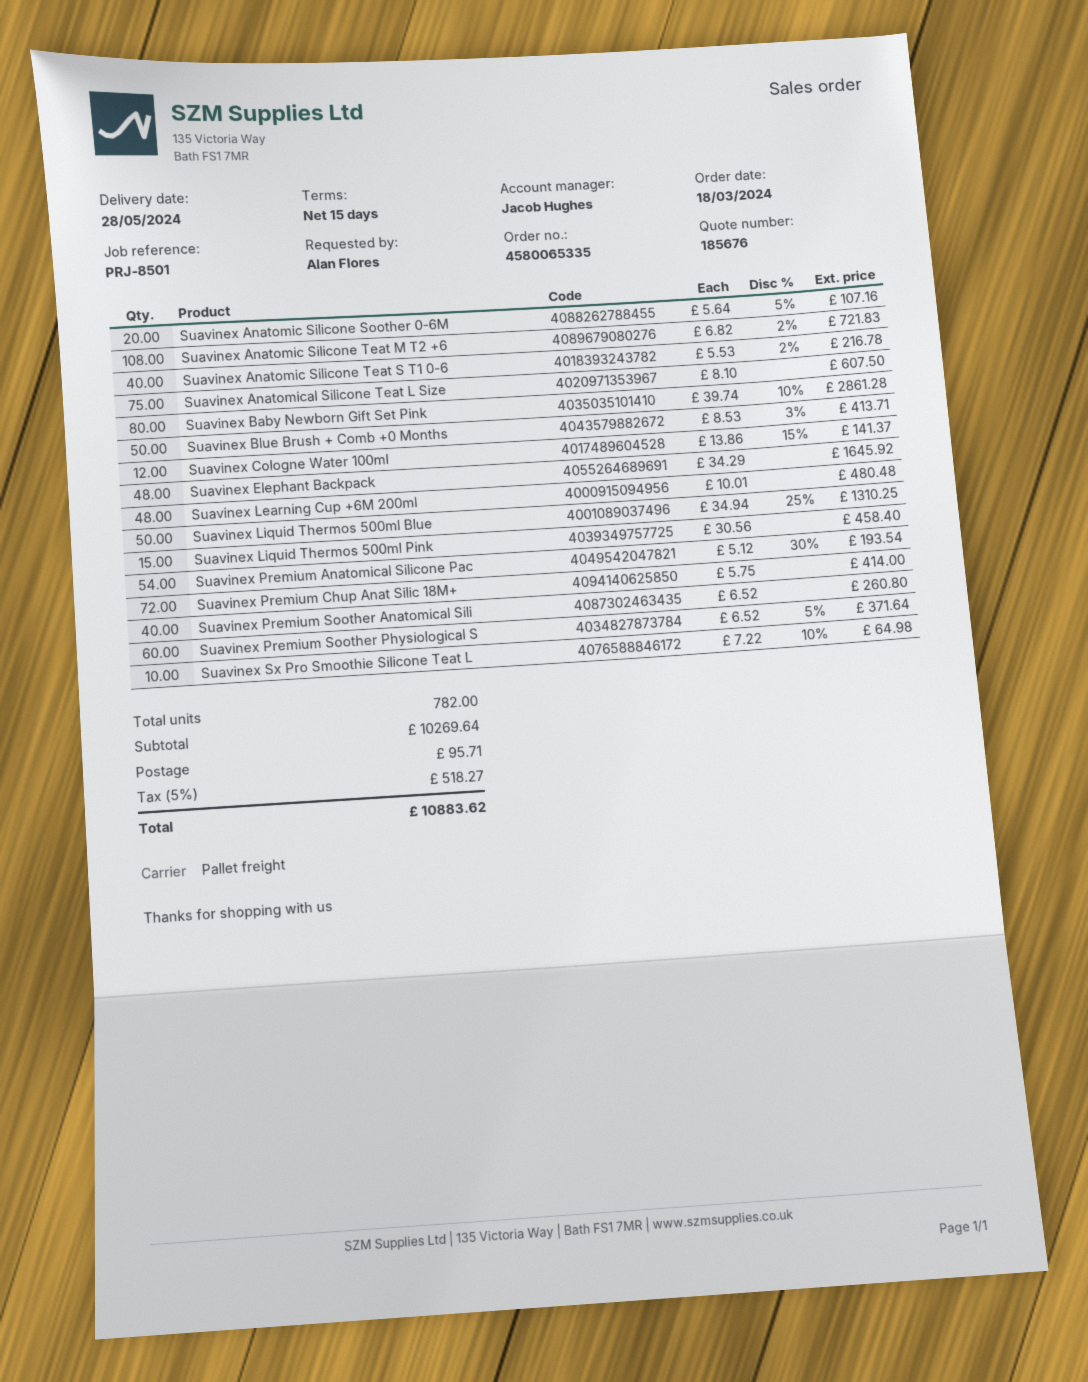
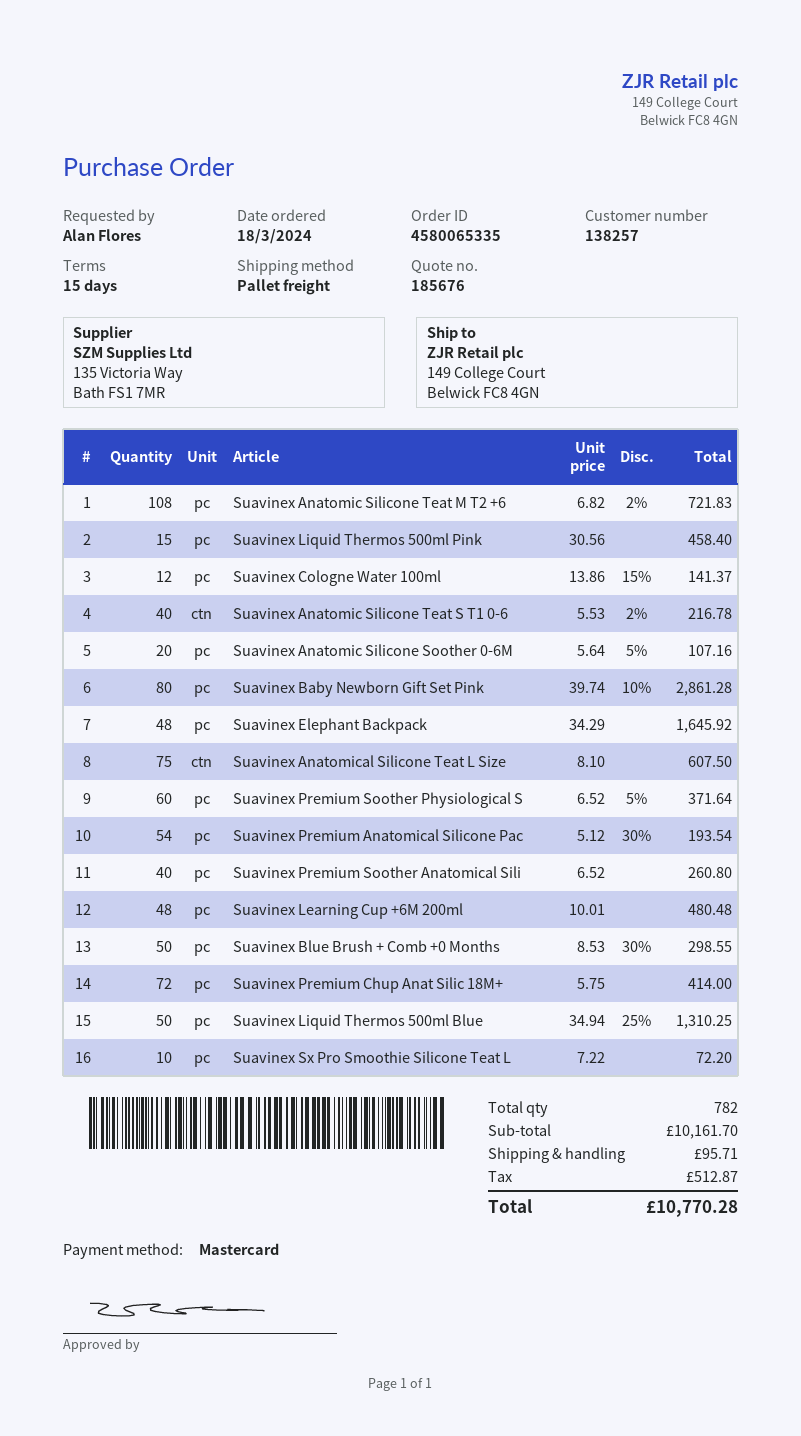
Suavinex Blue Brush + Comb +0 Months: 50 x 8.53 - 3% = 413.71 -> 50 x 8.53 - 30% = 298.55
Suavinex Sx Pro Smoothie Silicone Teat L: 10 x 7.22 - 10% = 64.98 -> 10 x 7.22 = 72.20
subtotal: 10269.64 -> 10161.70
tax: 518.27 -> 512.87
total: 10883.62 -> 10770.28

